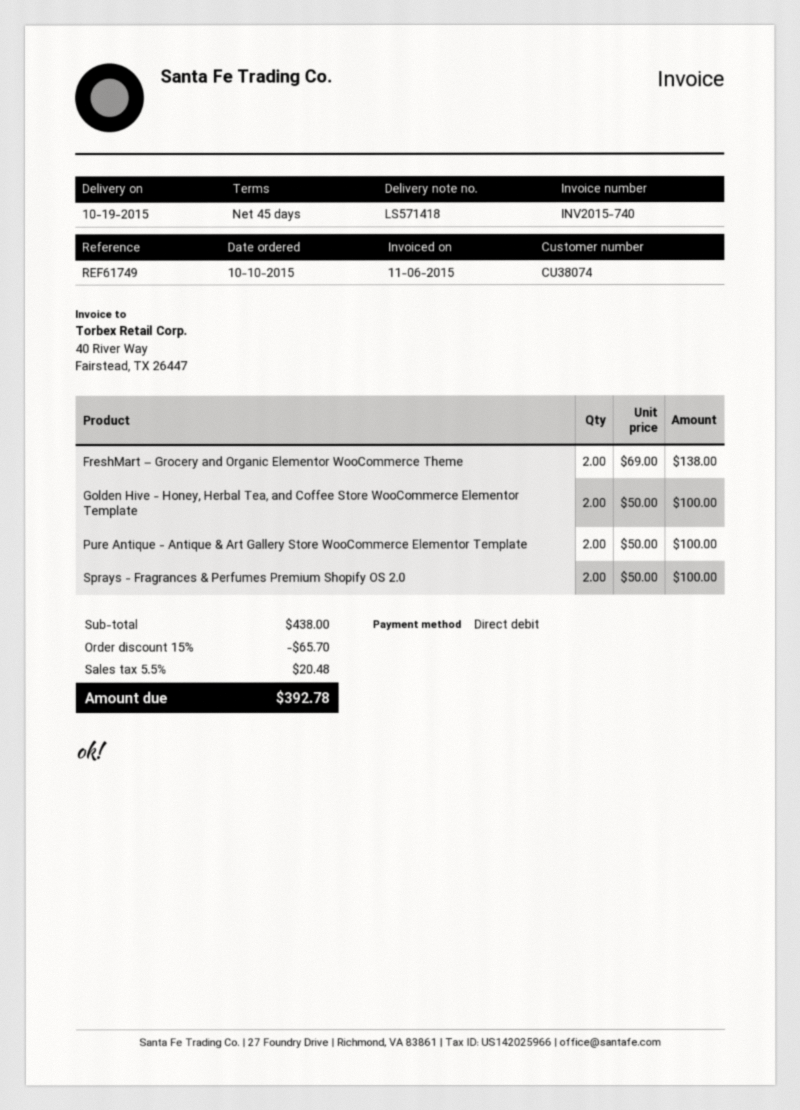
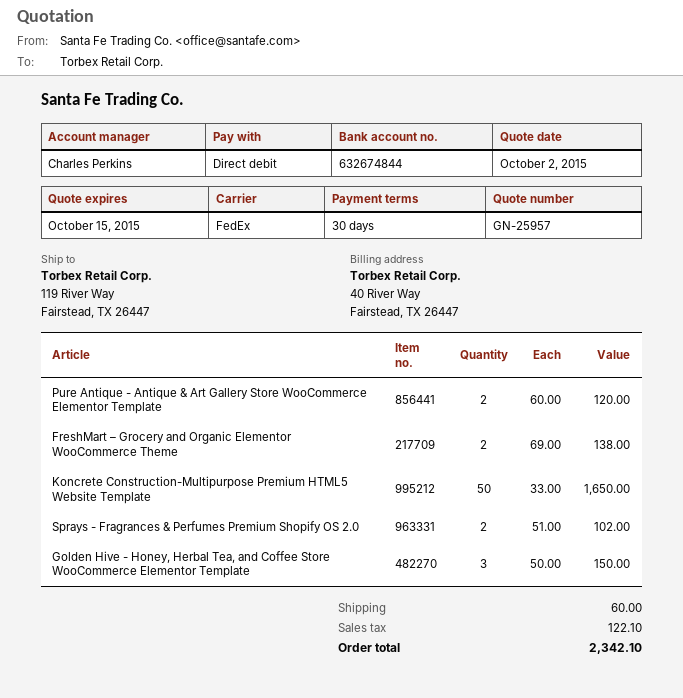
payment terms: 45 days -> 30 days
Golden Hive - Honey, Herbal Tea, and Coffee Store WooCommerce Elementor Template: 2 x 50.00 = 100.00 -> 3 x 50.00 = 150.00
Pure Antique - Antique & Art Gallery Store WooCommerce Elementor Template: 2 x 50.00 = 100.00 -> 2 x 60.00 = 120.00
Sprays - Fragrances & Perfumes Premium Shopify OS 2.0: 2 x 50.00 = 100.00 -> 2 x 51.00 = 102.00
Koncrete Construction-Multipurpose Premium HTML5 Website Template: none -> 50 x 33.00 = 1650.00
discount: 15% = 65.70 -> none
shipping: none -> 60.00
tax: 20.48 -> 122.10
total: 392.78 -> 2342.10

